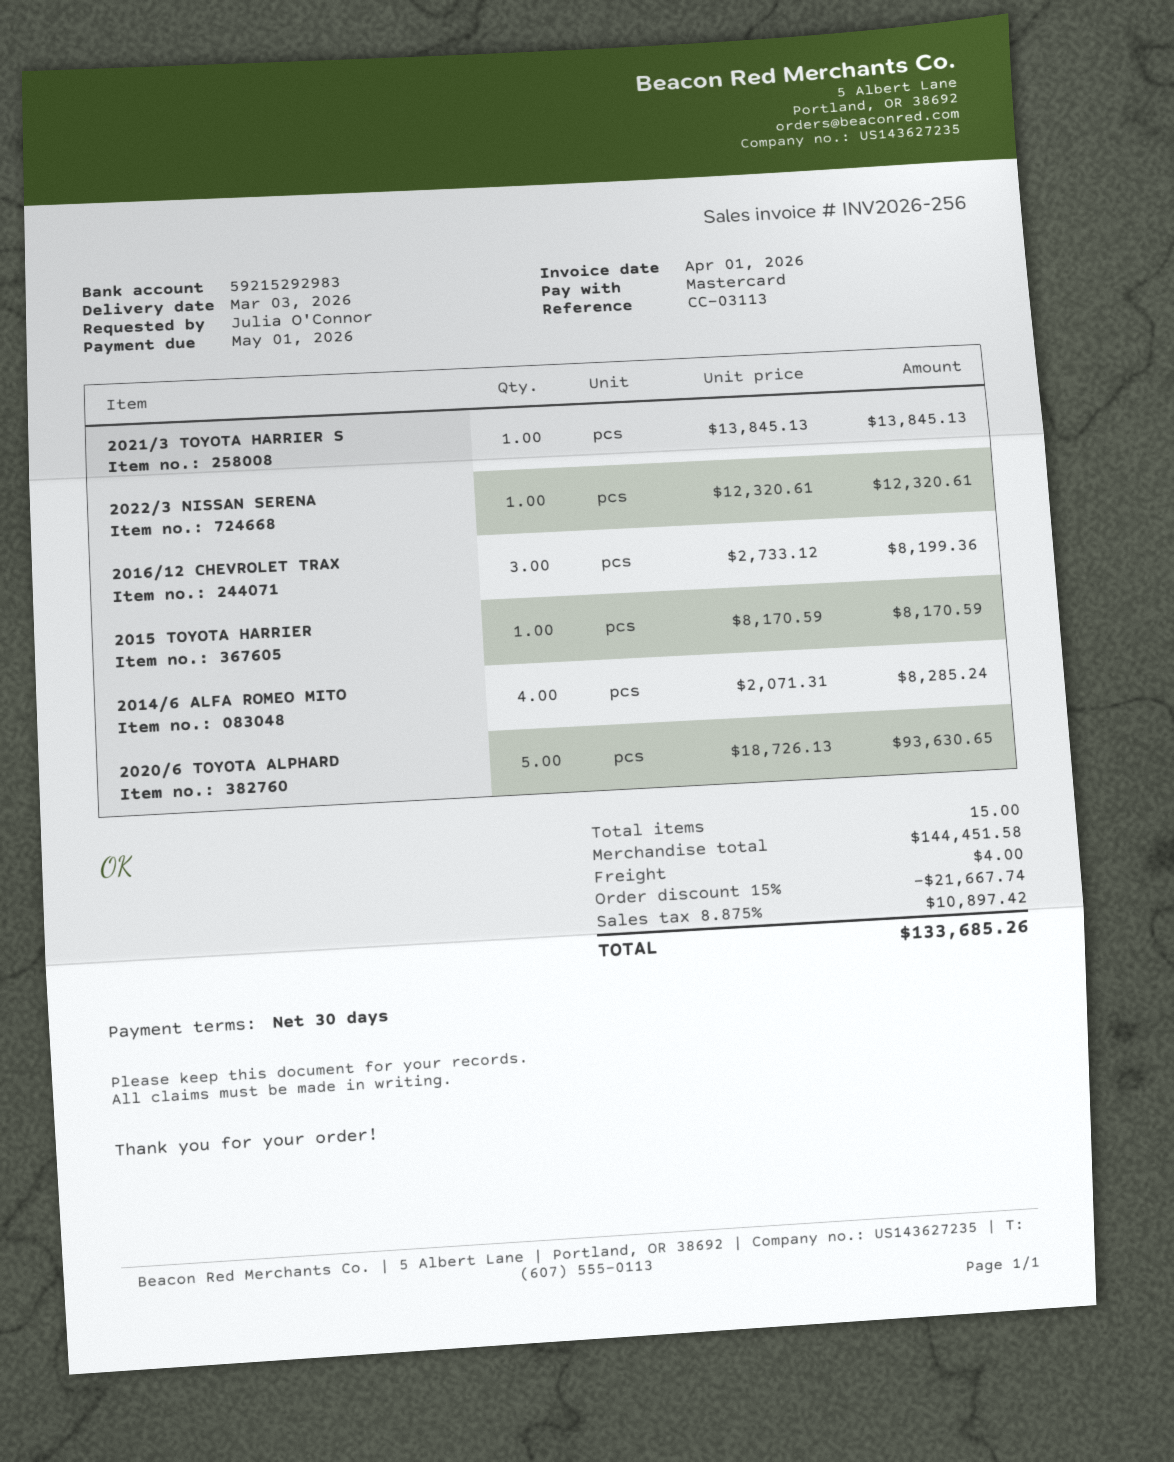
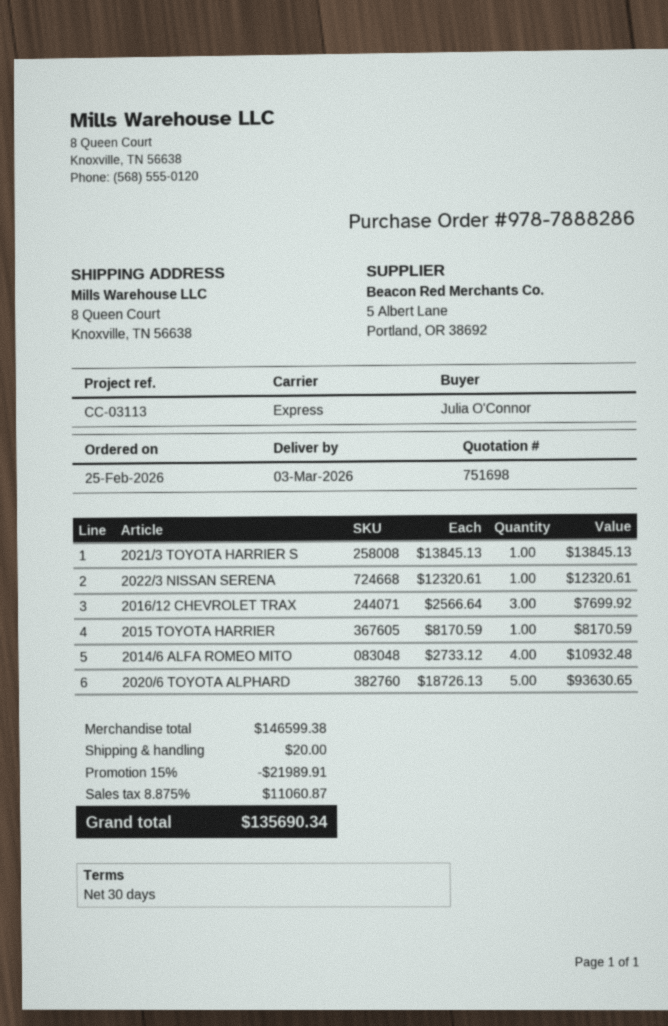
2016/12 CHEVROLET TRAX: 3 x 2733.12 = 8199.36 -> 3 x 2566.64 = 7699.92
2014/6 ALFA ROMEO MITO: 4 x 2071.31 = 8285.24 -> 4 x 2733.12 = 10932.48
subtotal: 144451.58 -> 146599.38
discount: 15% = 21667.74 -> 15% = 21989.91
shipping: 4.00 -> 20.00
tax: 8.875% = 10897.42 -> 8.875% = 11060.87
total: 133685.26 -> 135690.34

